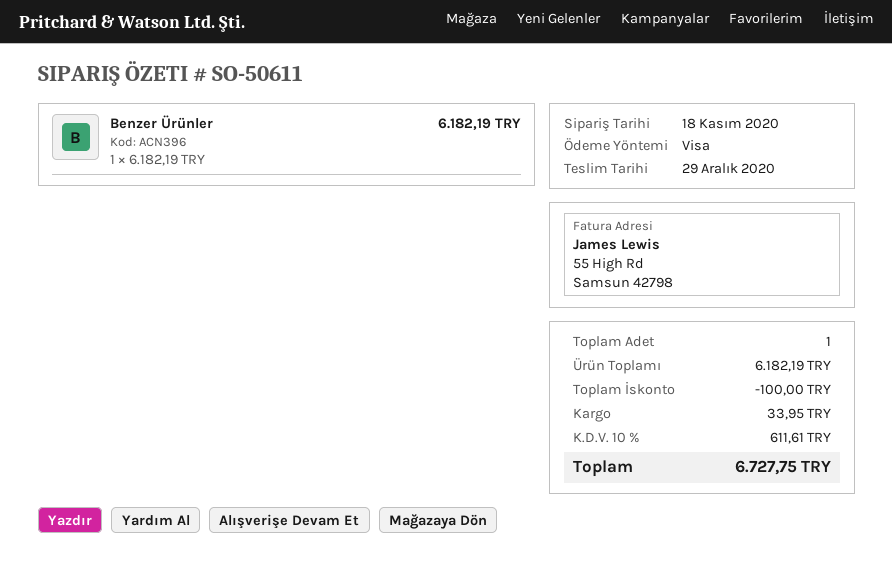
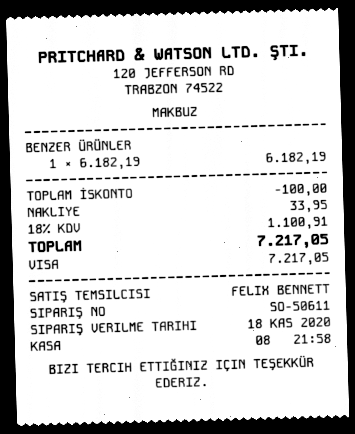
tax: 10% = 611.61 -> 18% = 1100.91
total: 6727.75 -> 7217.05

